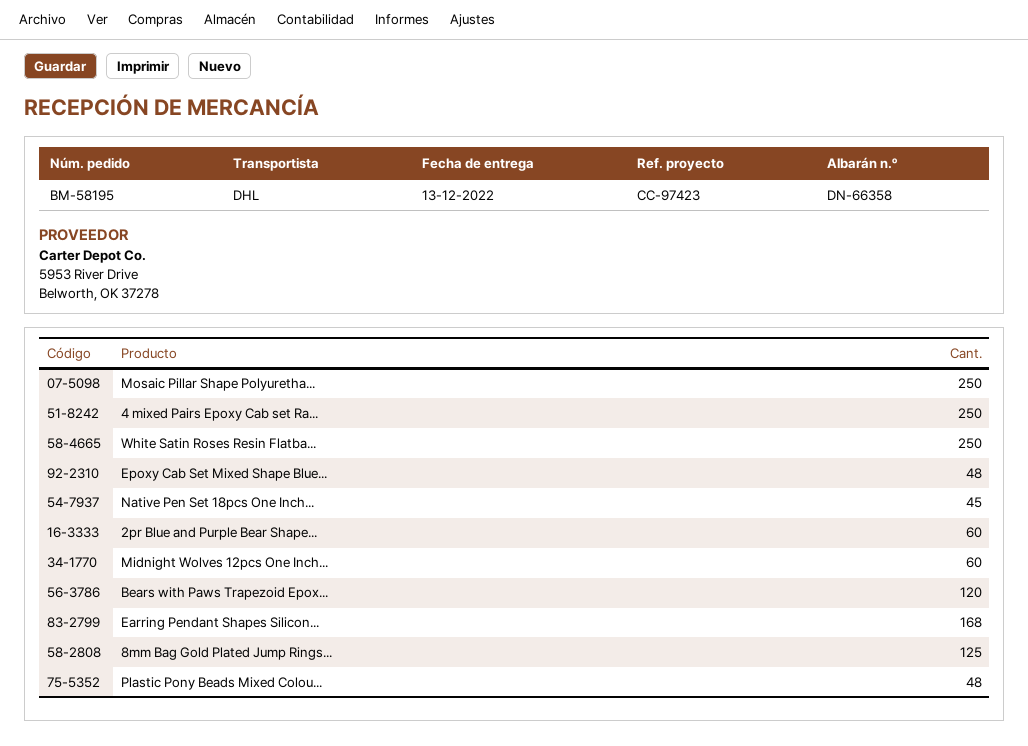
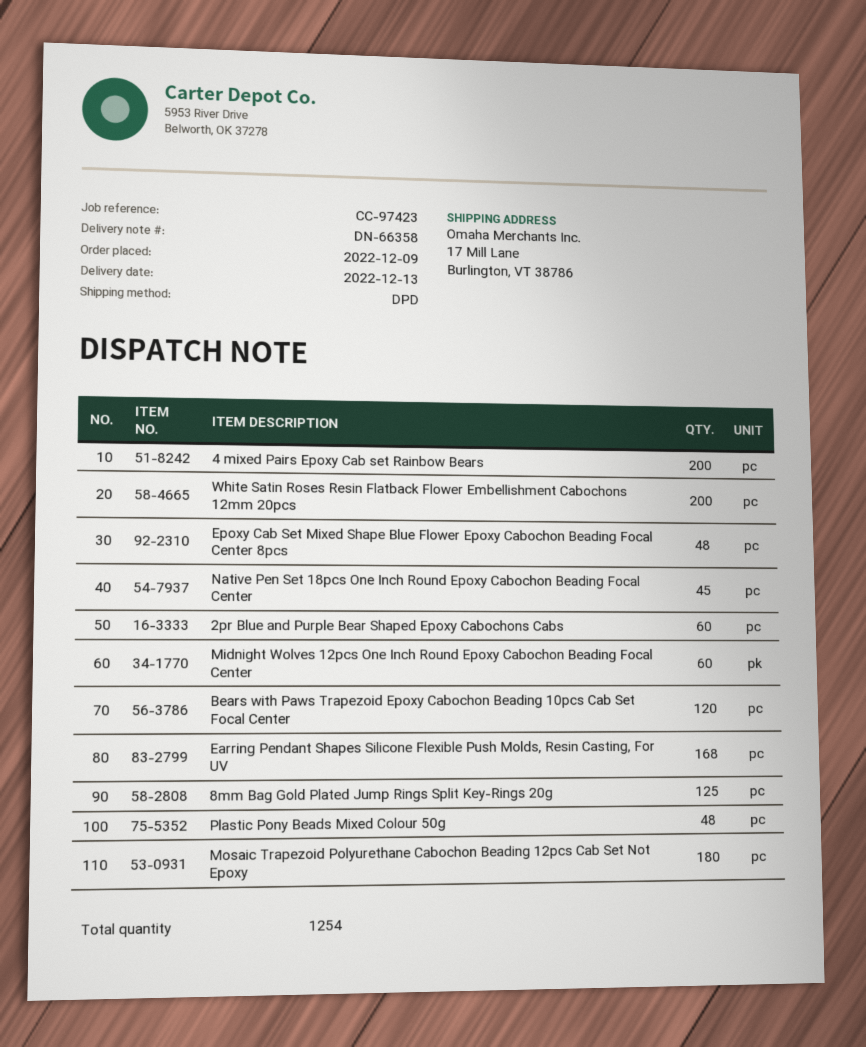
shipping method: DHL -> DPD
Mosaic Pillar Shape Polyuretha...: 250 -> none
4 mixed Pairs Epoxy Cab set Ra...: 250 -> 200
White Satin Roses Resin Flatba...: 250 -> 200
Mosaic Trapezoid Polyurethane Cabochon Beading 12pcs Cab Set Not Epoxy: none -> 180

